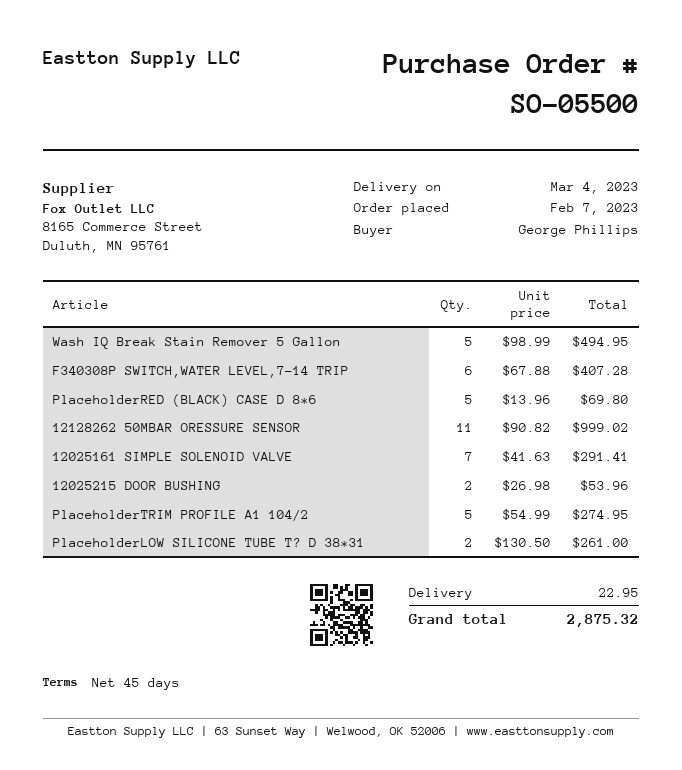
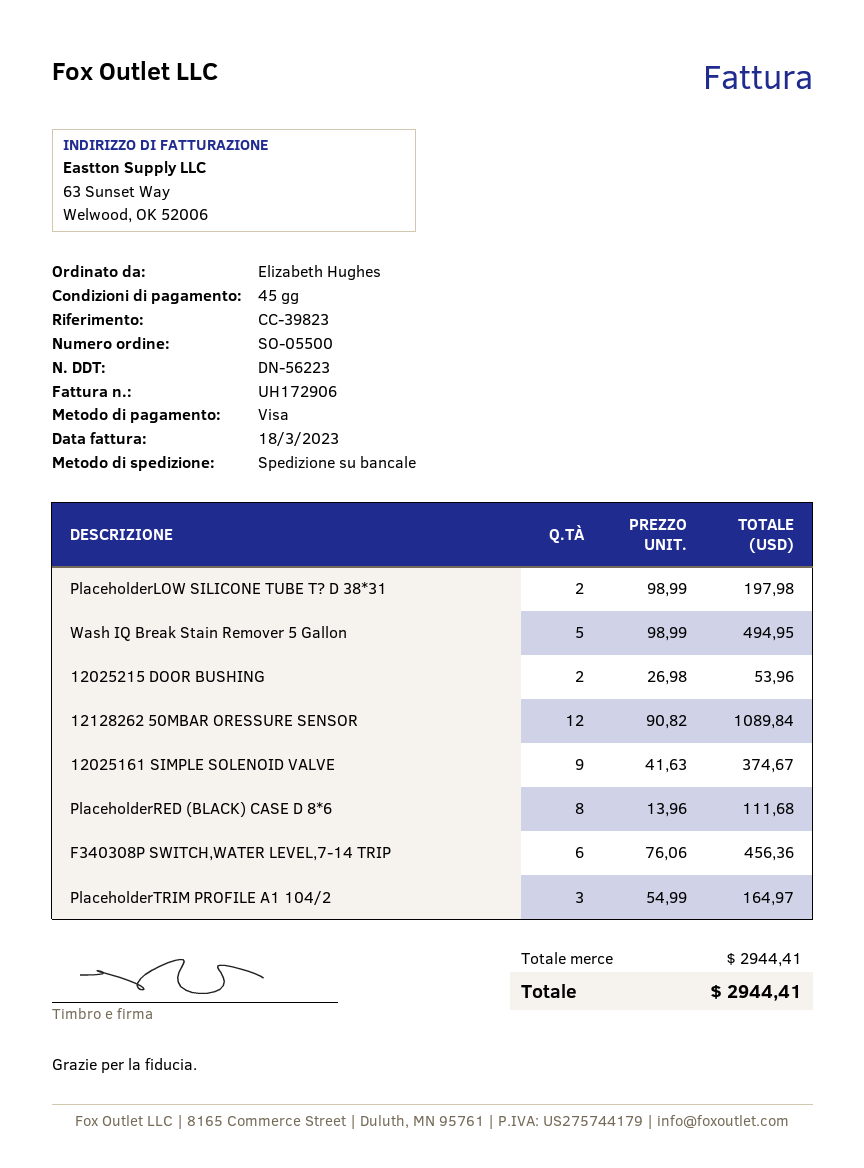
ordered by: George Phillips -> Elizabeth Hughes
F340308P SWITCH,WATER LEVEL,7-14 TRIP: 6 x 67.88 = 407.28 -> 6 x 76.06 = 456.36
PlaceholderRED (BLACK) CASE D 8*6: 5 x 13.96 = 69.80 -> 8 x 13.96 = 111.68
12128262 50MBAR ORESSURE SENSOR: 11 x 90.82 = 999.02 -> 12 x 90.82 = 1089.84
12025161 SIMPLE SOLENOID VALVE: 7 x 41.63 = 291.41 -> 9 x 41.63 = 374.67
PlaceholderTRIM PROFILE A1 104/2: 5 x 54.99 = 274.95 -> 3 x 54.99 = 164.97
PlaceholderLOW SILICONE TUBE T? D 38*31: 2 x 130.50 = 261.00 -> 2 x 98.99 = 197.98
shipping: 22.95 -> none
total: 2875.32 -> 2944.41

